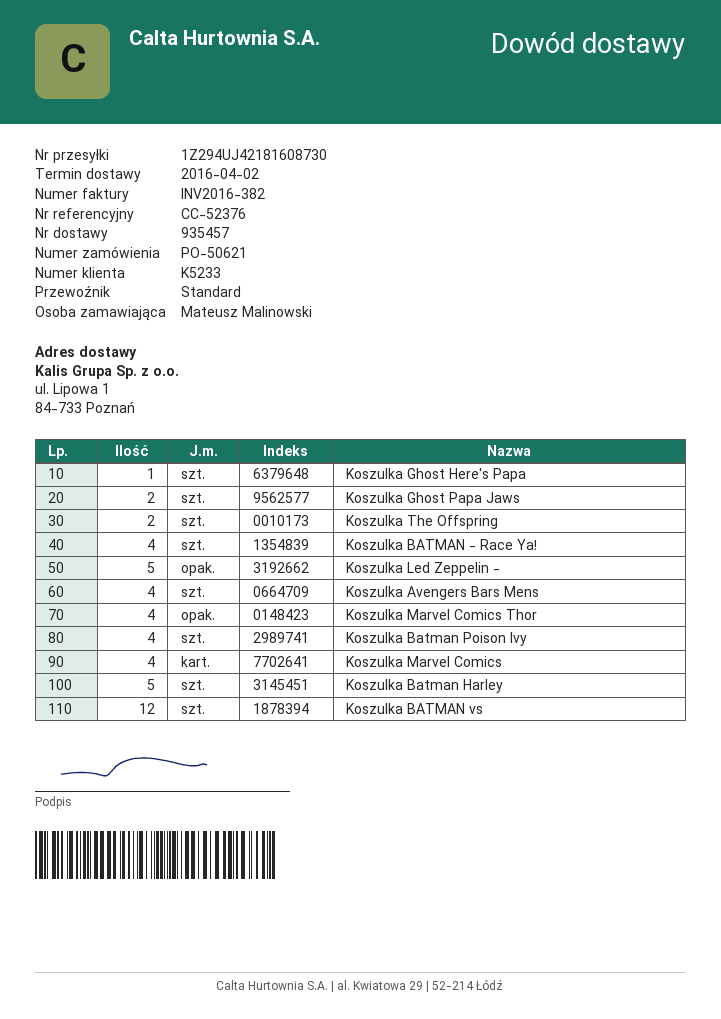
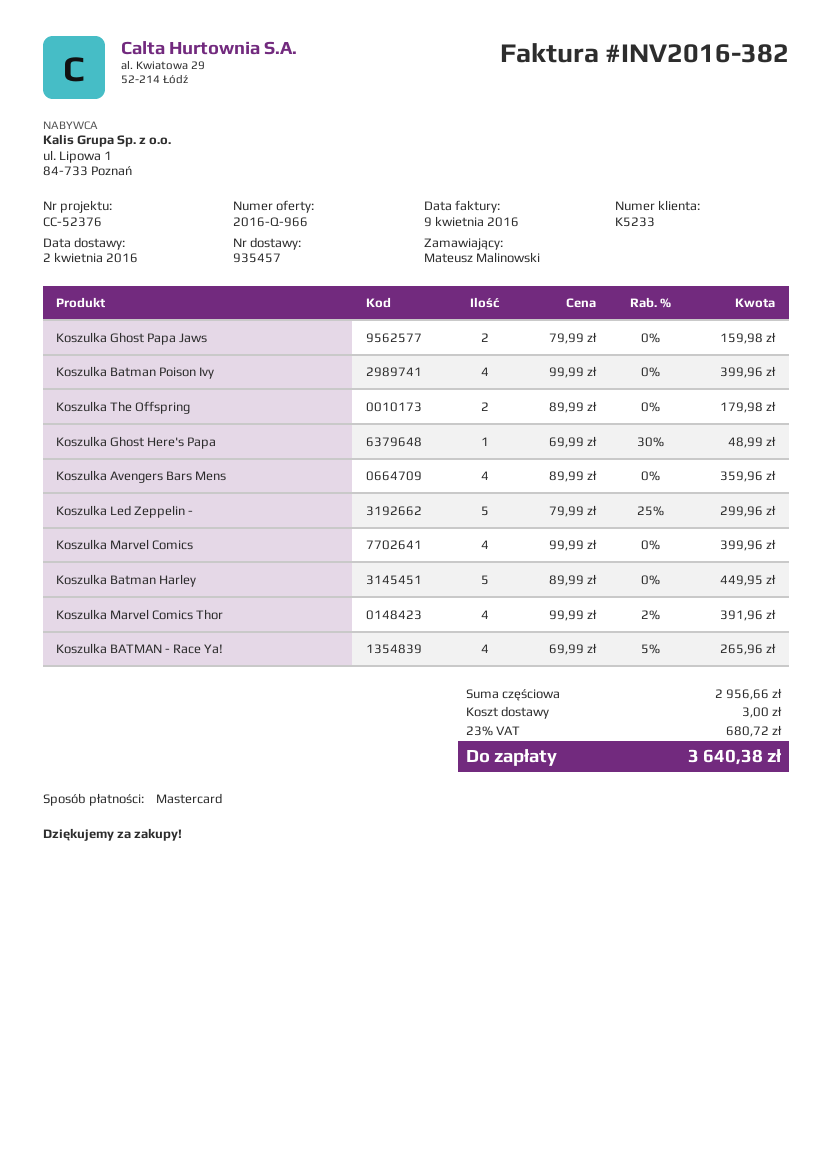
Koszulka BATMAN vs: 12 -> none

